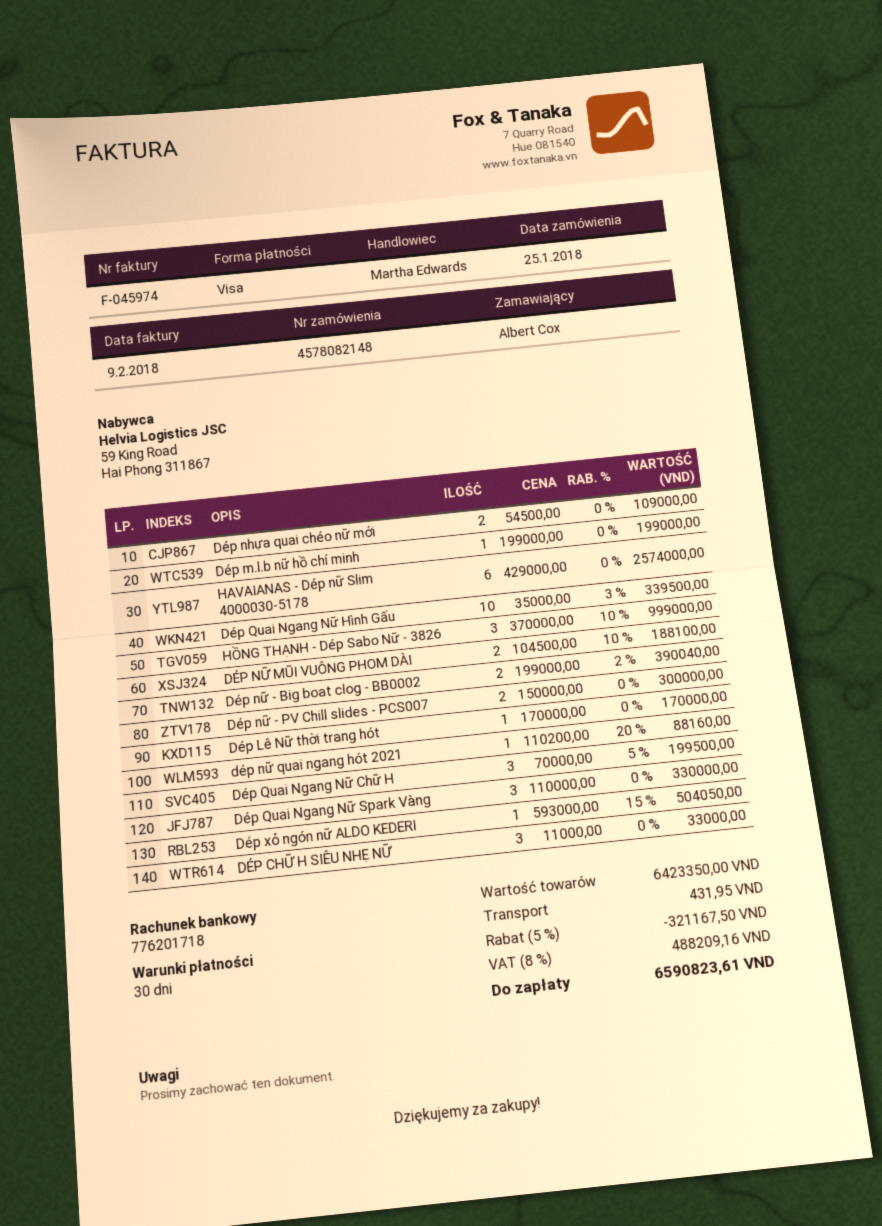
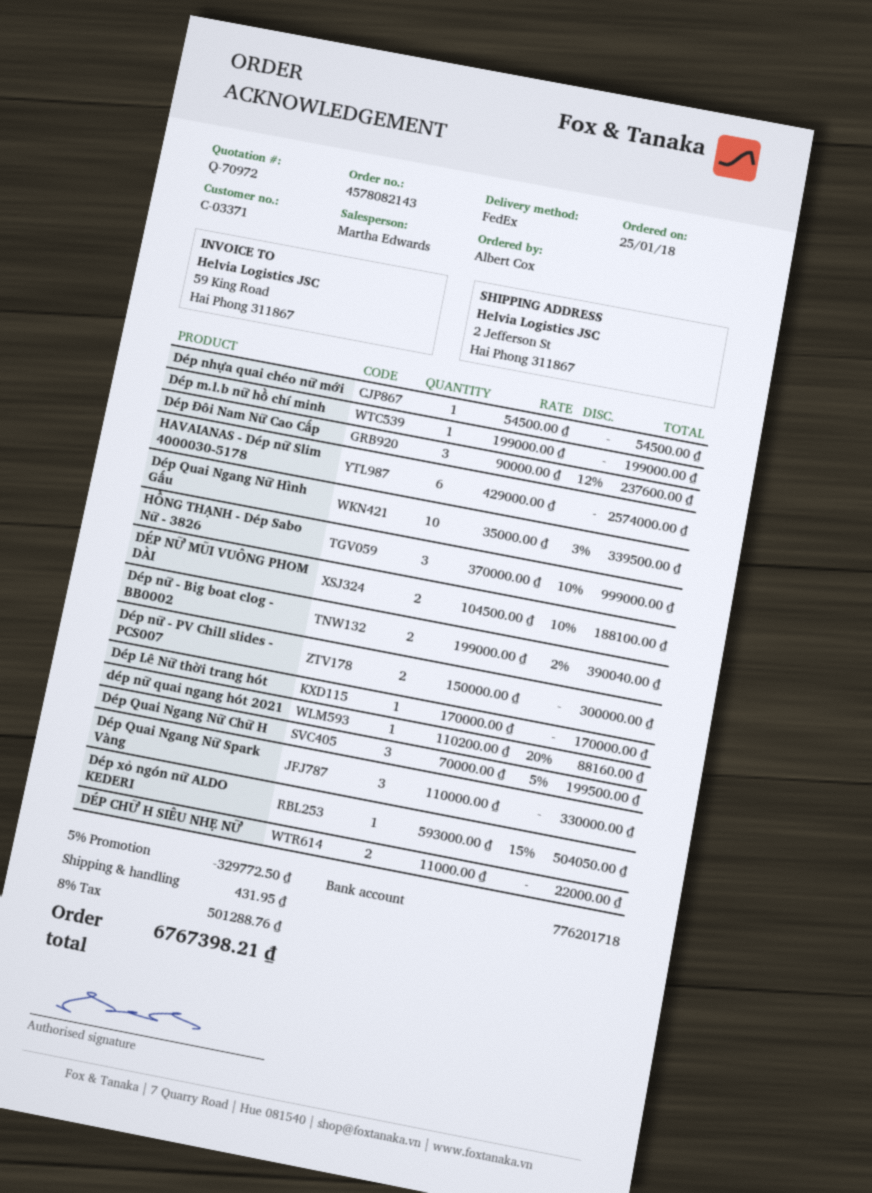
order number: 4578082148 -> 4578082143
Dép nhựa quai chéo nữ mới: 2 x 54500.00 = 109000.00 -> 1 x 54500.00 = 54500.00
DÉP CHỮ H SIÊU NHẸ NỮ: 3 x 11000.00 = 33000.00 -> 2 x 11000.00 = 22000.00
Dép Đôi Nam Nữ Cao Cấp: none -> 3 x 90000.00 - 12% = 237600.00
discount: 5% = 321167.50 -> 5% = 329772.50
tax: 8% = 488209.16 -> 8% = 501288.76
total: 6590823.61 -> 6767398.21

